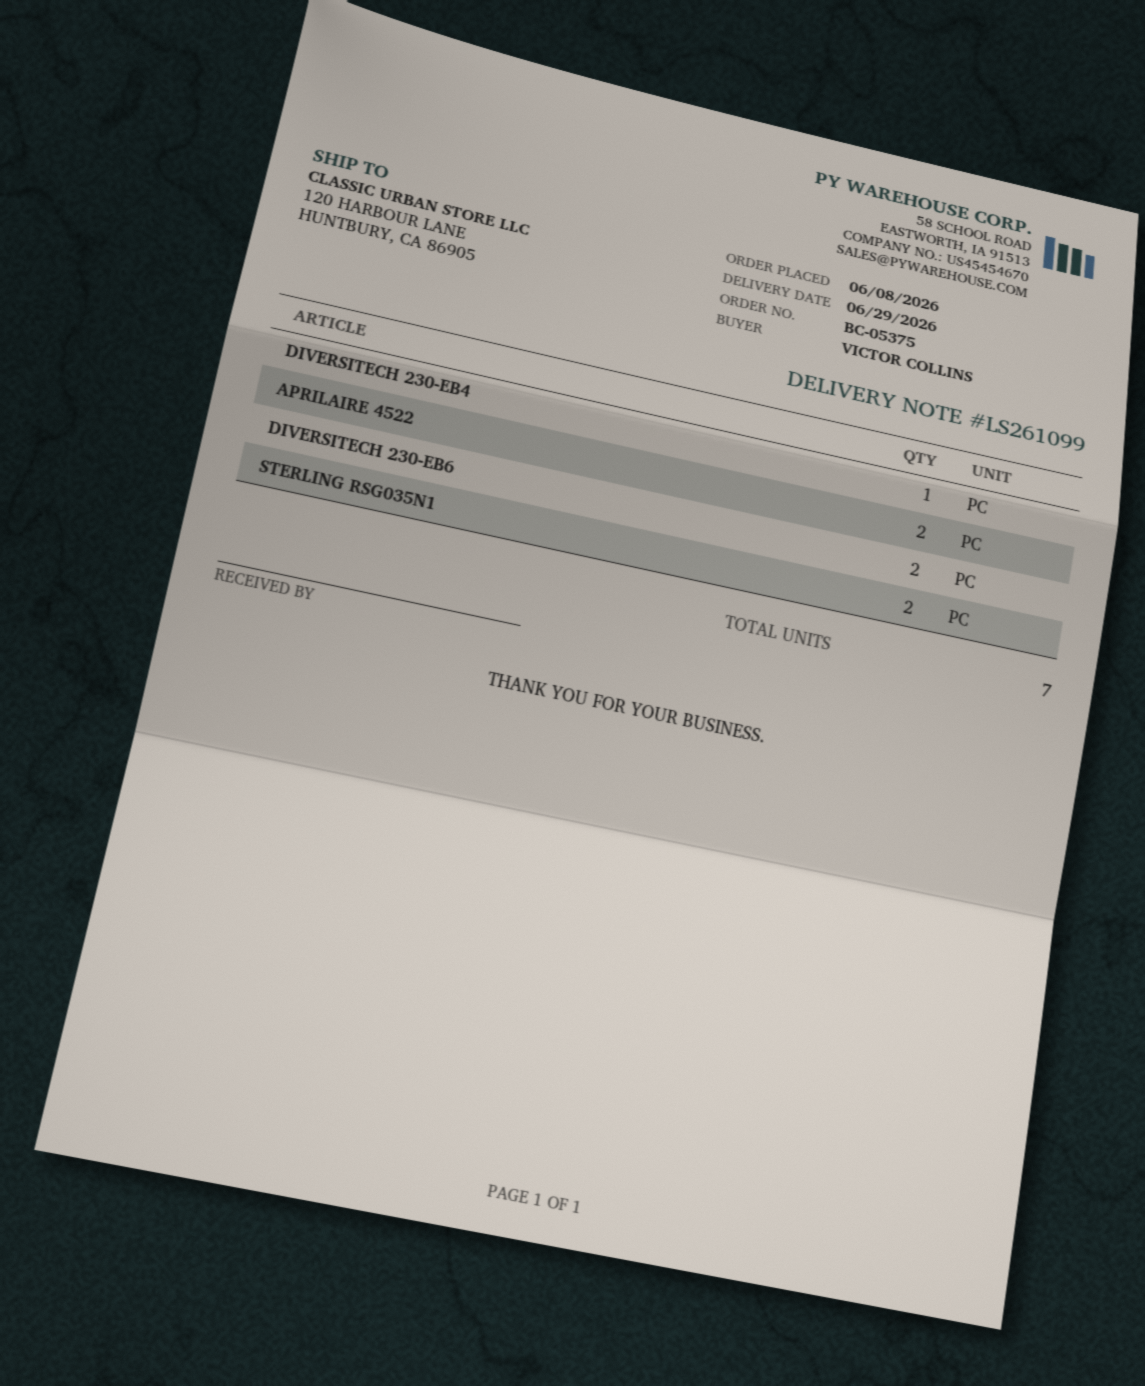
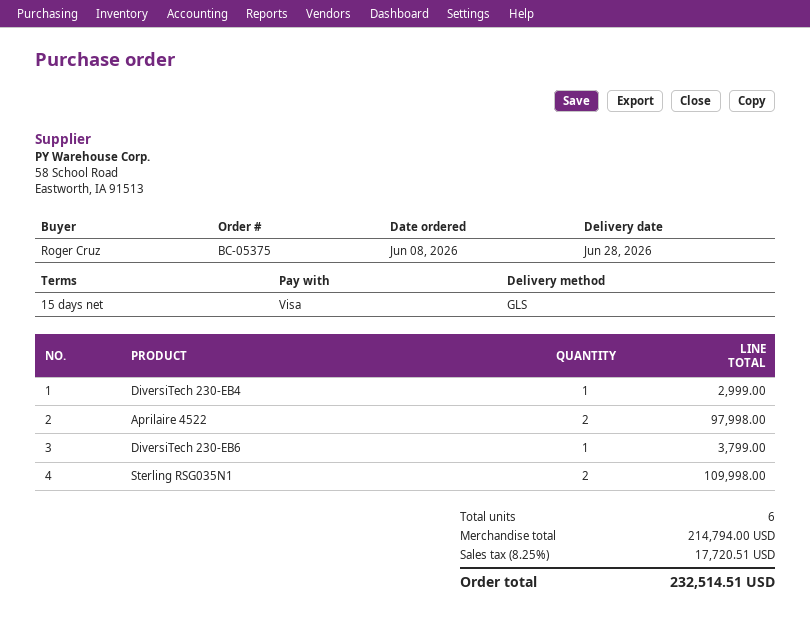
delivery date: 2026-06-29 -> 2026-06-28
ordered by: VICTOR COLLINS -> Roger Cruz
DIVERSITECH 230-EB6: 2 -> 1
total quantity: 7 -> 6

